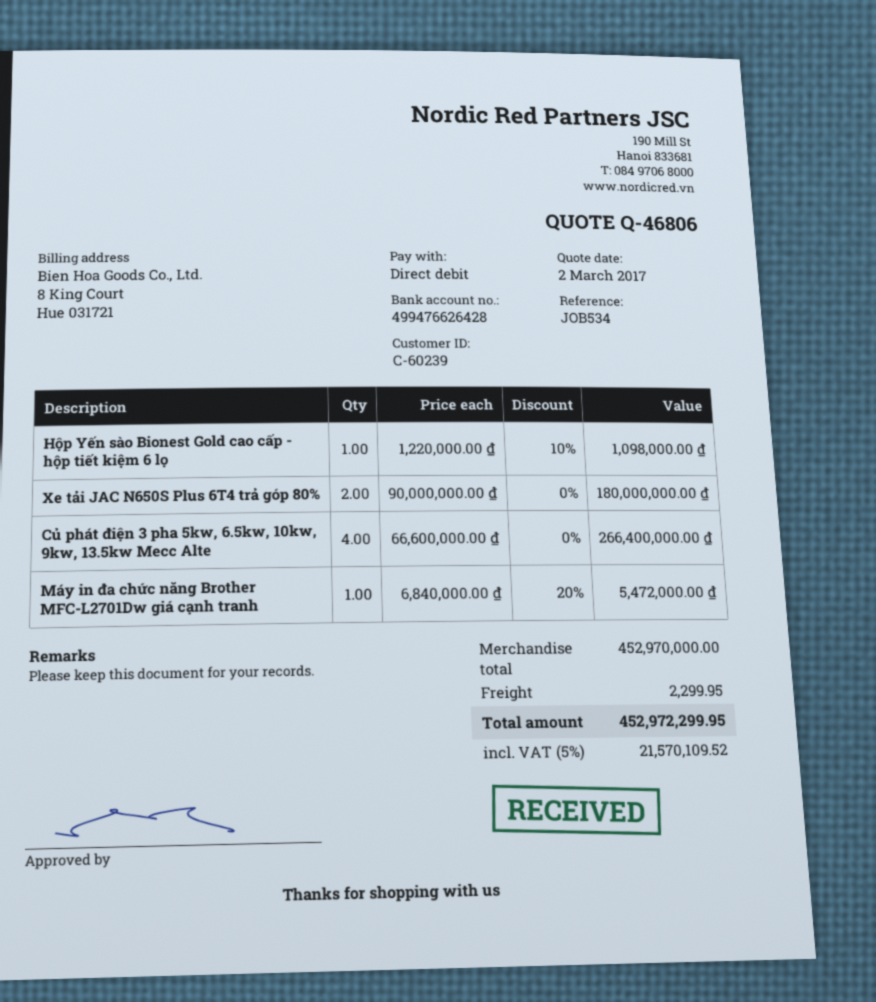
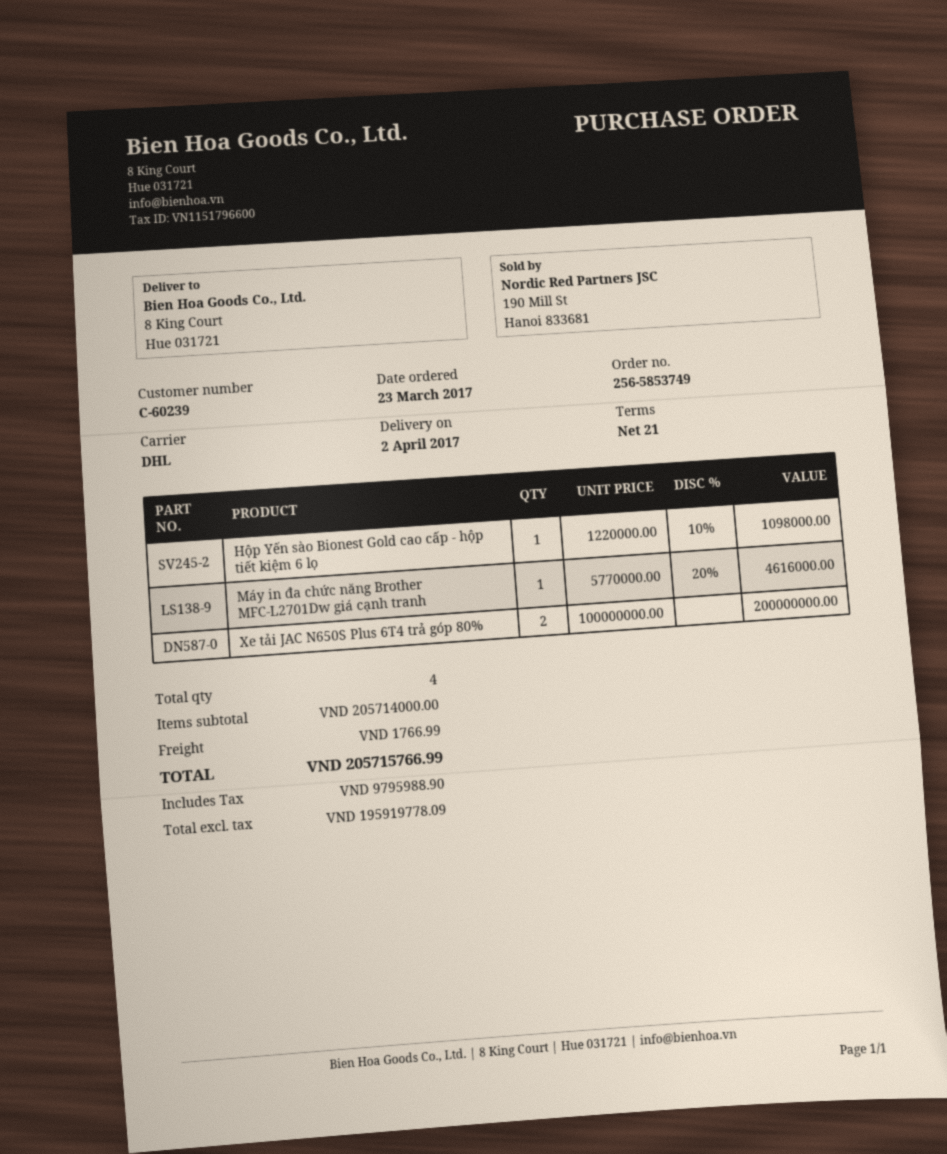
Xe tải JAC N650S Plus 6T4 trả góp 80%: 2 x 90000000.00 = 180000000.00 -> 2 x 100000000.00 = 200000000.00
Củ phát điện 3 pha 5kw, 6.5kw, 10kw, 9kw, 13.5kw Mecc Alte: 4 x 66600000.00 = 266400000.00 -> none
Máy in đa chức năng Brother MFC-L2701Dw giá cạnh tranh: 1 x 6840000.00 - 20% = 5472000.00 -> 1 x 5770000.00 - 20% = 4616000.00
subtotal: 452970000.00 -> 205714000.00
shipping: 2299.95 -> 1766.99
tax: 21570109.52 -> 9795988.90
total: 452972299.95 -> 205715766.99

